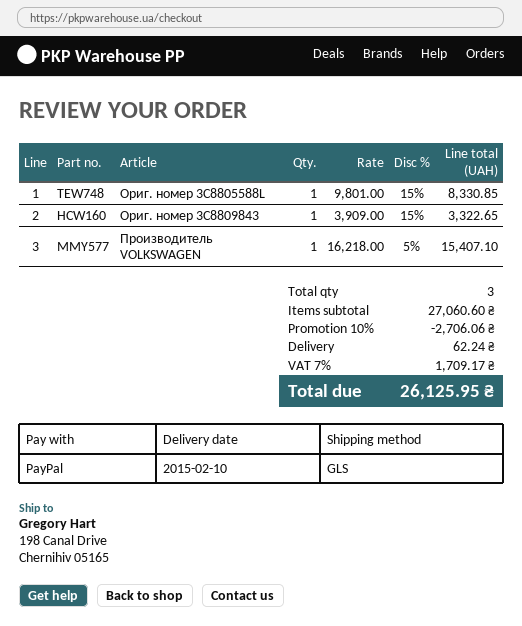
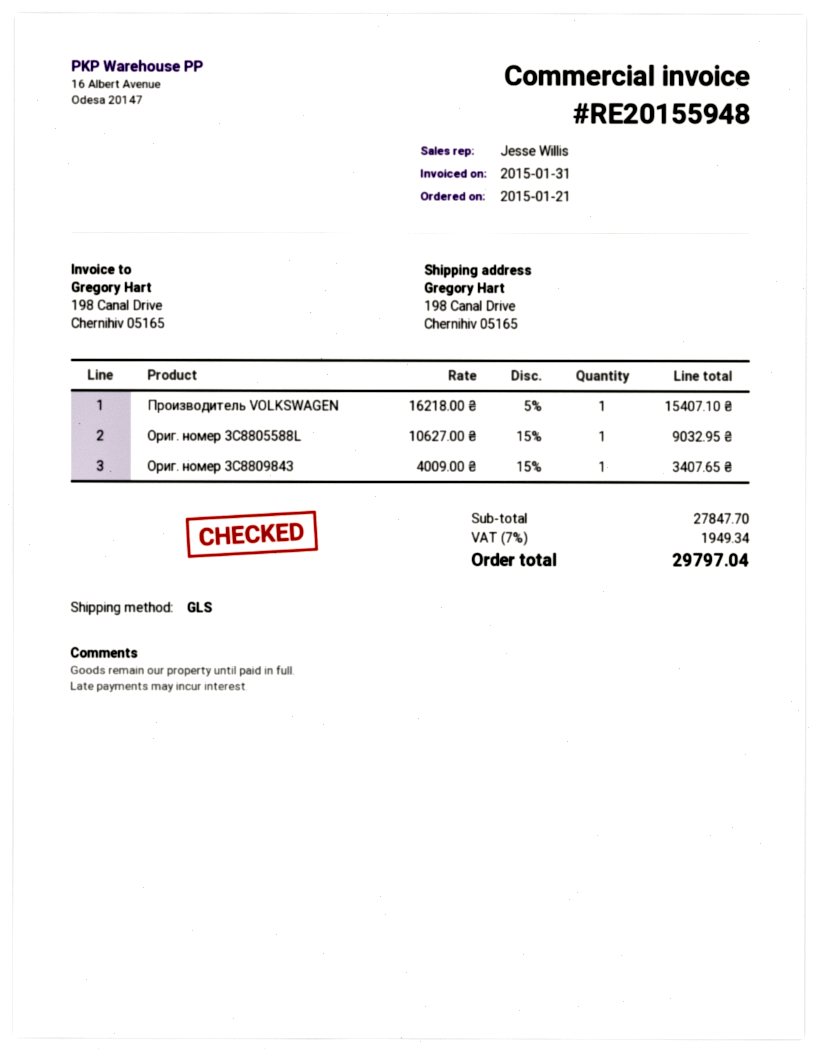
Ориг. номер 3C8805588L: 1 x 9801.00 - 15% = 8330.85 -> 1 x 10627.00 - 15% = 9032.95
Ориг. номер 3C8809843: 1 x 3909.00 - 15% = 3322.65 -> 1 x 4009.00 - 15% = 3407.65
subtotal: 27060.60 -> 27847.70
discount: 10% = 2706.06 -> none
shipping: 62.24 -> none
tax: 7% = 1709.17 -> 7% = 1949.34
total: 26125.95 -> 29797.04

